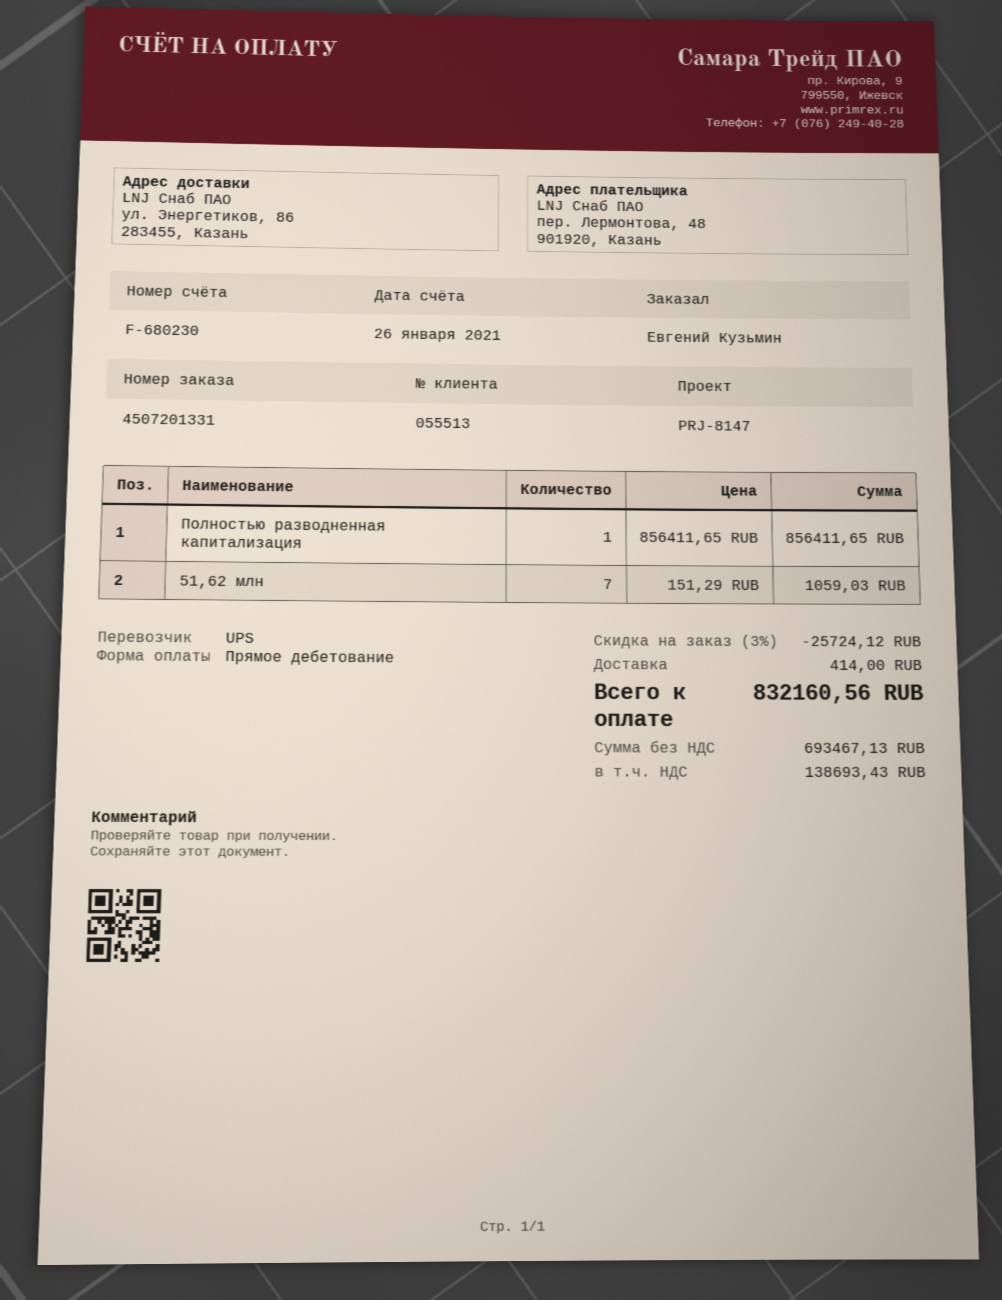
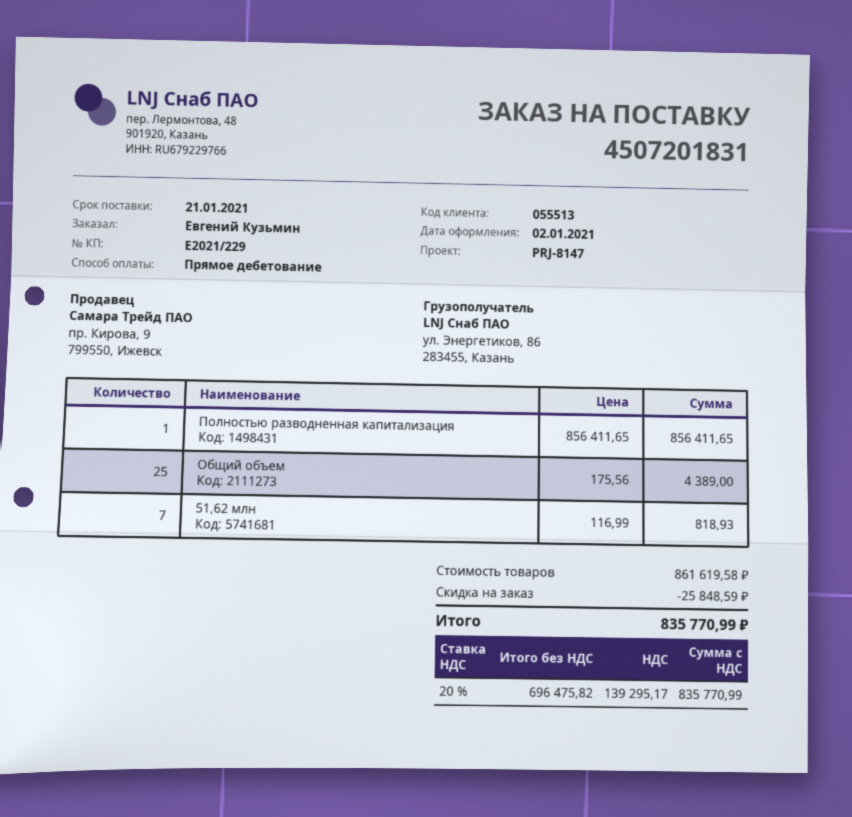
order number: 4507201331 -> 4507201831
51,62 млн: 7 x 151.29 = 1059.03 -> 7 x 116.99 = 818.93
Общий объем: none -> 25 x 175.56 = 4389.00
discount: 25724.12 -> 25848.59
shipping: 414.00 -> none
net: 693467.13 -> 696475.82
tax: 138693.43 -> 139295.17
total: 832160.56 -> 835770.99

